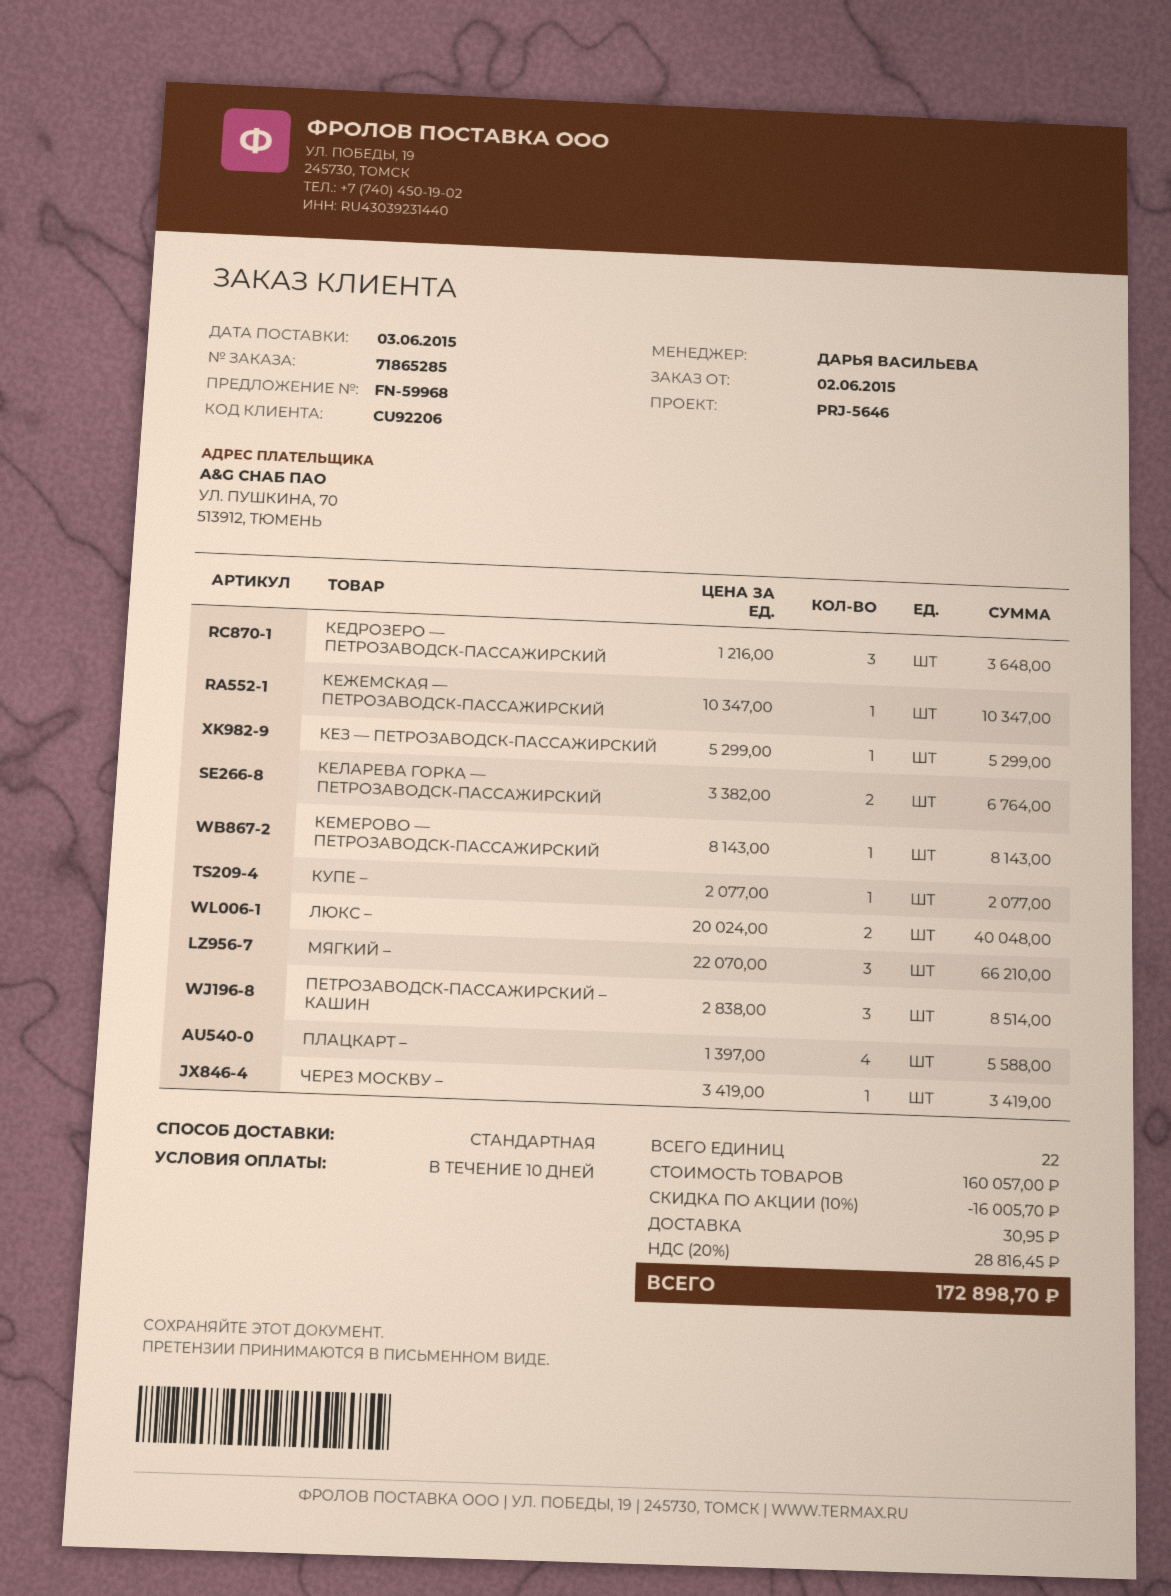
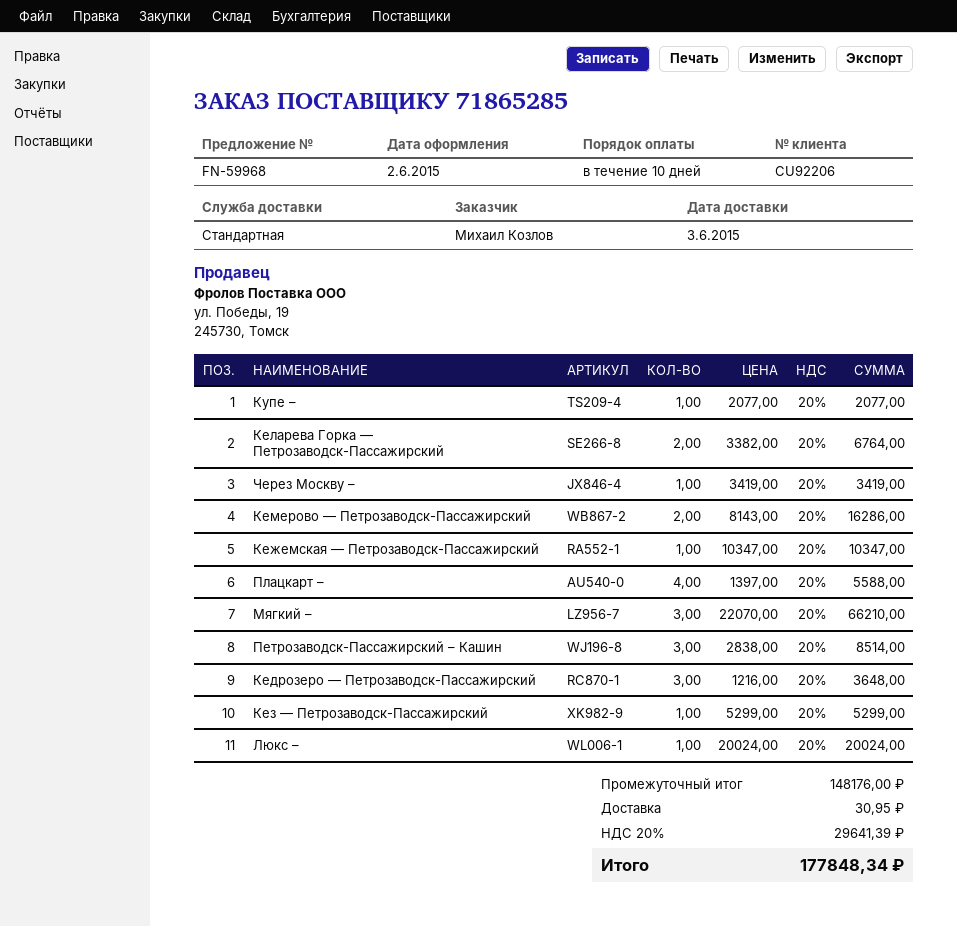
КЕМЕРОВО — ПЕТРОЗАВОДСК-ПАССАЖИРСКИЙ: 1 x 8143.00 = 8143.00 -> 2 x 8143.00 = 16286.00
ЛЮКС –: 2 x 20024.00 = 40048.00 -> 1 x 20024.00 = 20024.00
subtotal: 160057.00 -> 148176.00
discount: 10% = 16005.70 -> none
tax: 20% = 28816.45 -> 20% = 29641.39
total: 172898.70 -> 177848.34

